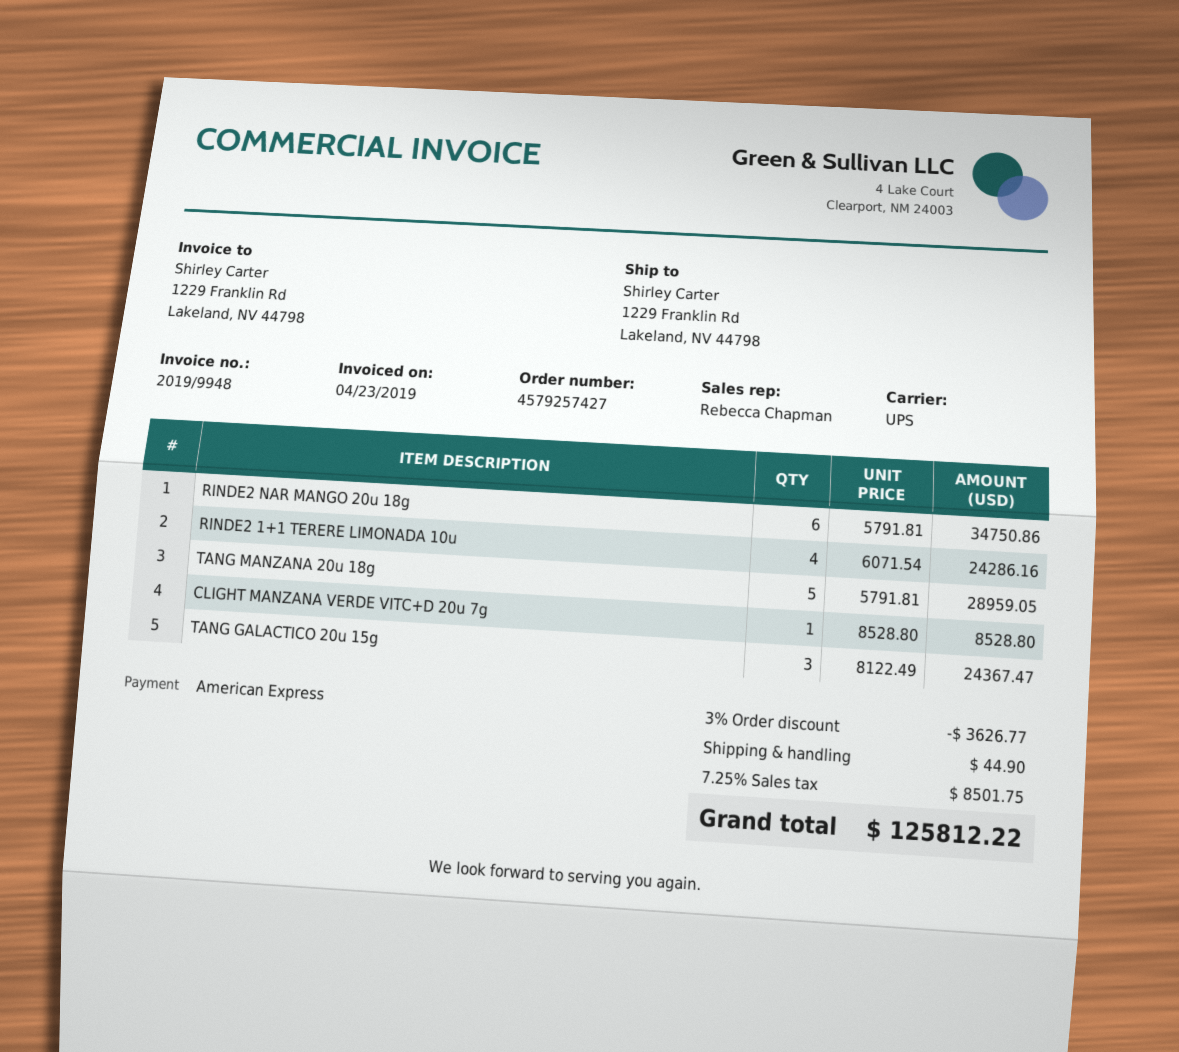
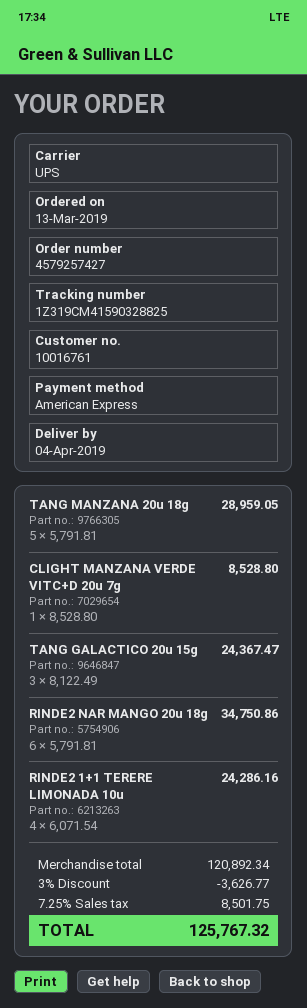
shipping: 44.90 -> none
total: 125812.22 -> 125767.32

